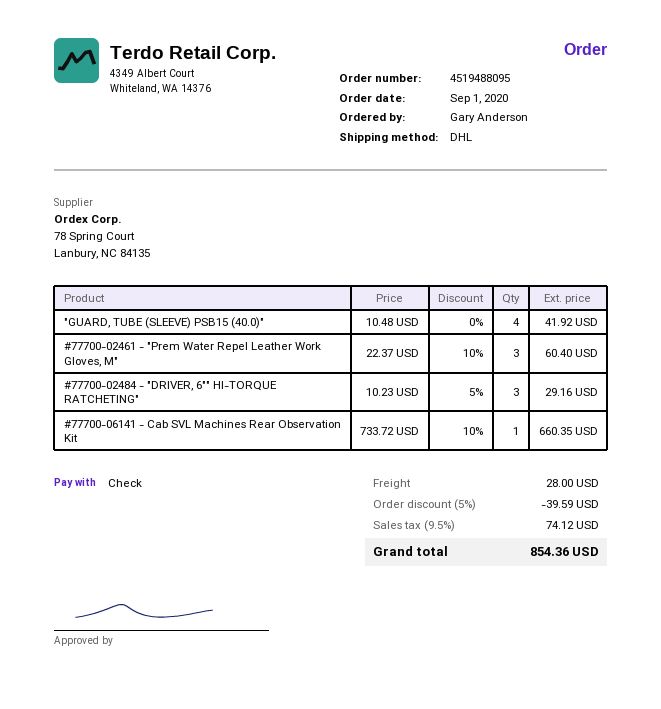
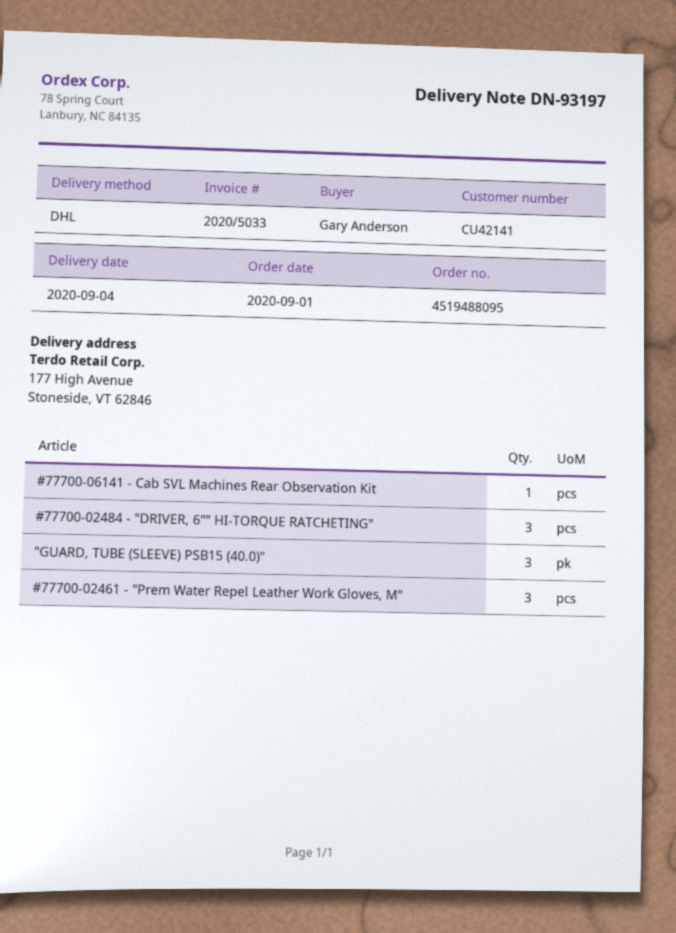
"GUARD, TUBE (SLEEVE) PSB15 (40.0)": 4 -> 3

